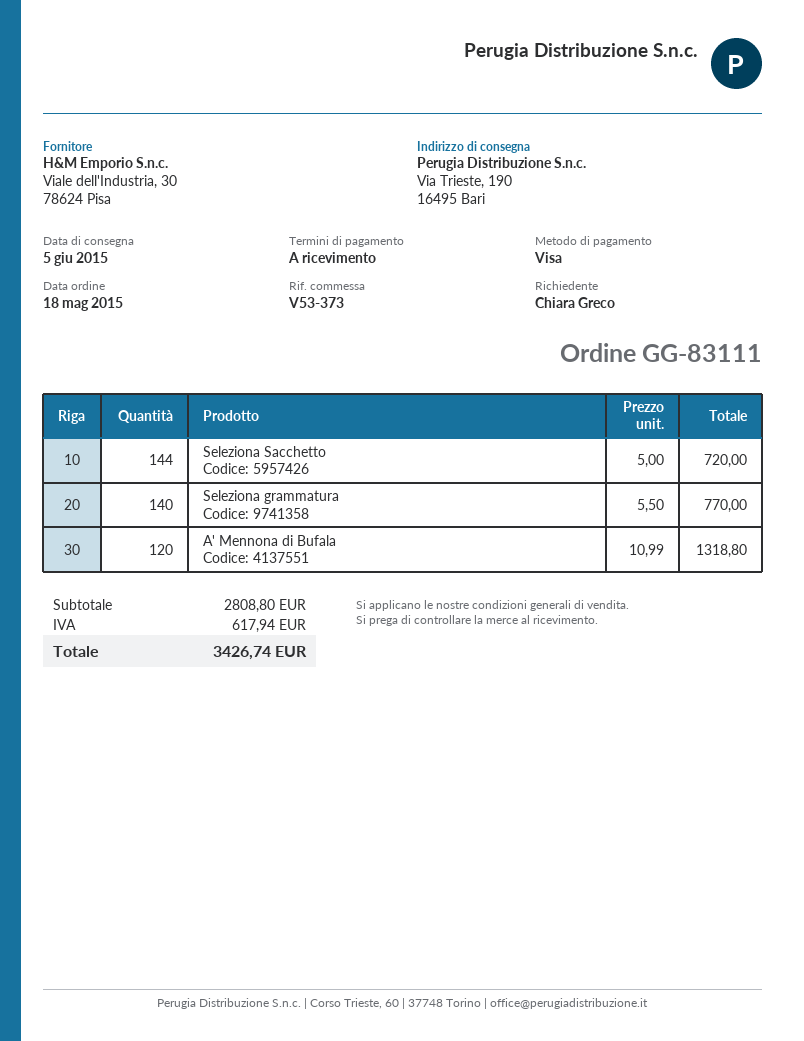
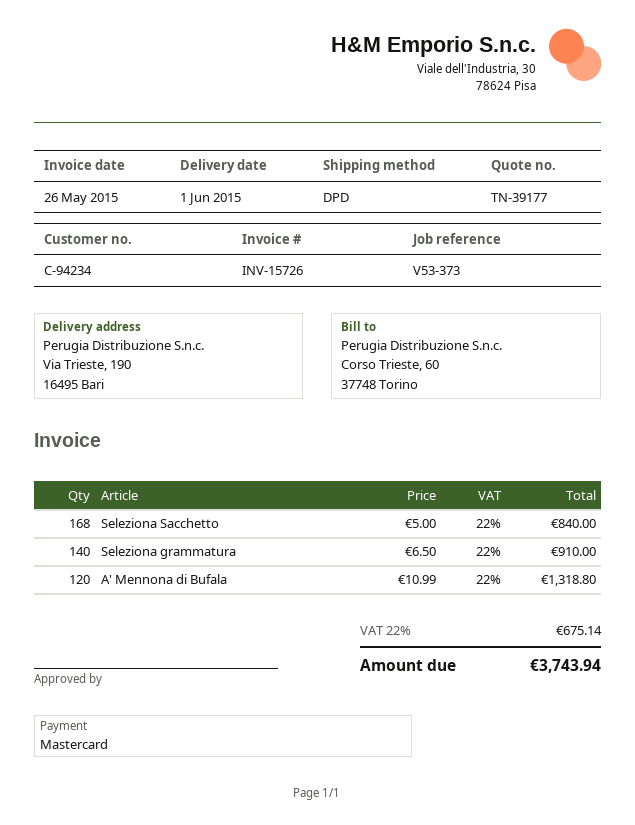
delivery date: 2015-06-05 -> 2015-06-01
payment method: Visa -> Mastercard
Seleziona Sacchetto: 144 x 5.00 = 720.00 -> 168 x 5.00 = 840.00
Seleziona grammatura: 140 x 5.50 = 770.00 -> 140 x 6.50 = 910.00
tax: 617.94 -> 675.14
total: 3426.74 -> 3743.94

